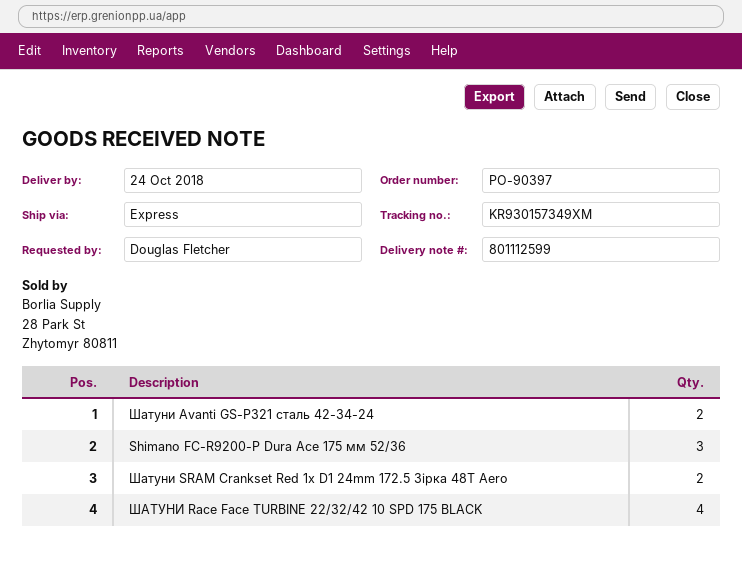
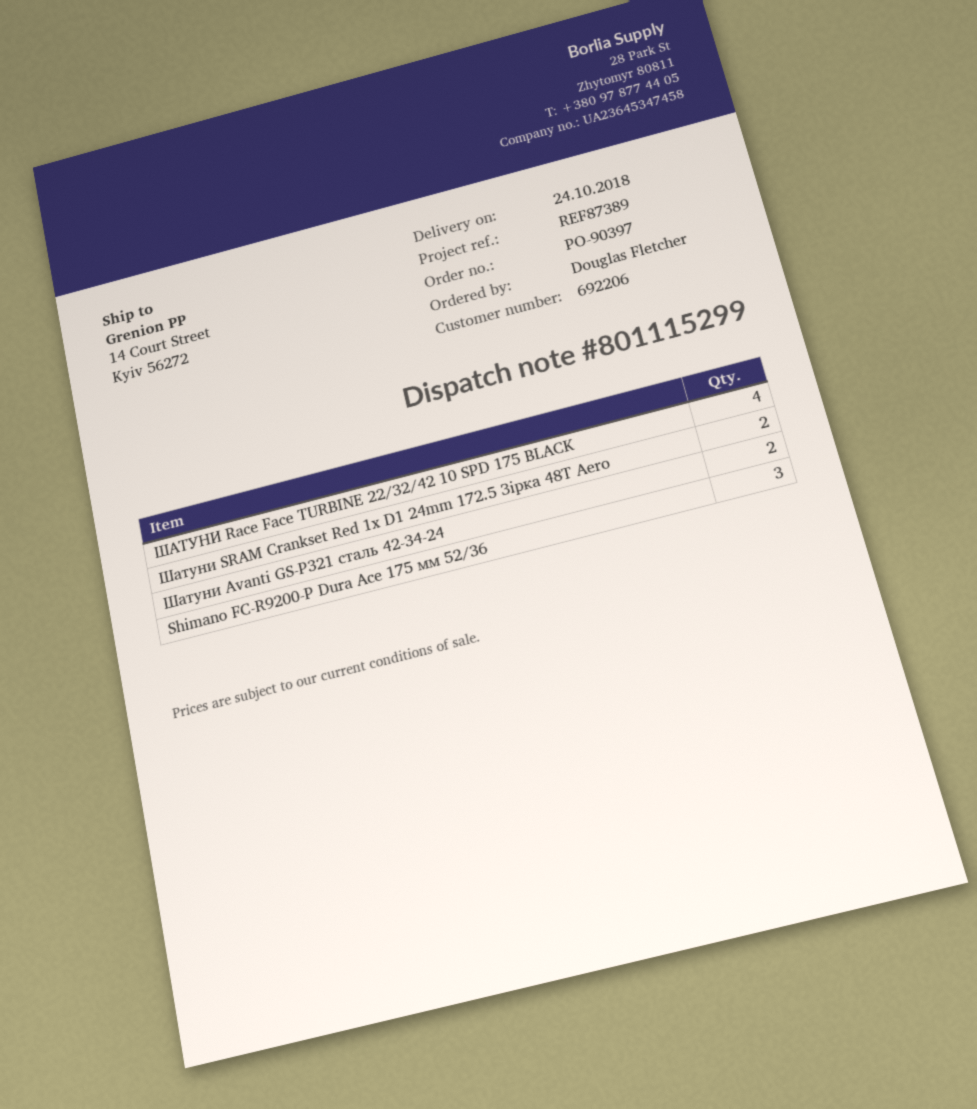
delivery note number: 801112599 -> 801115299

